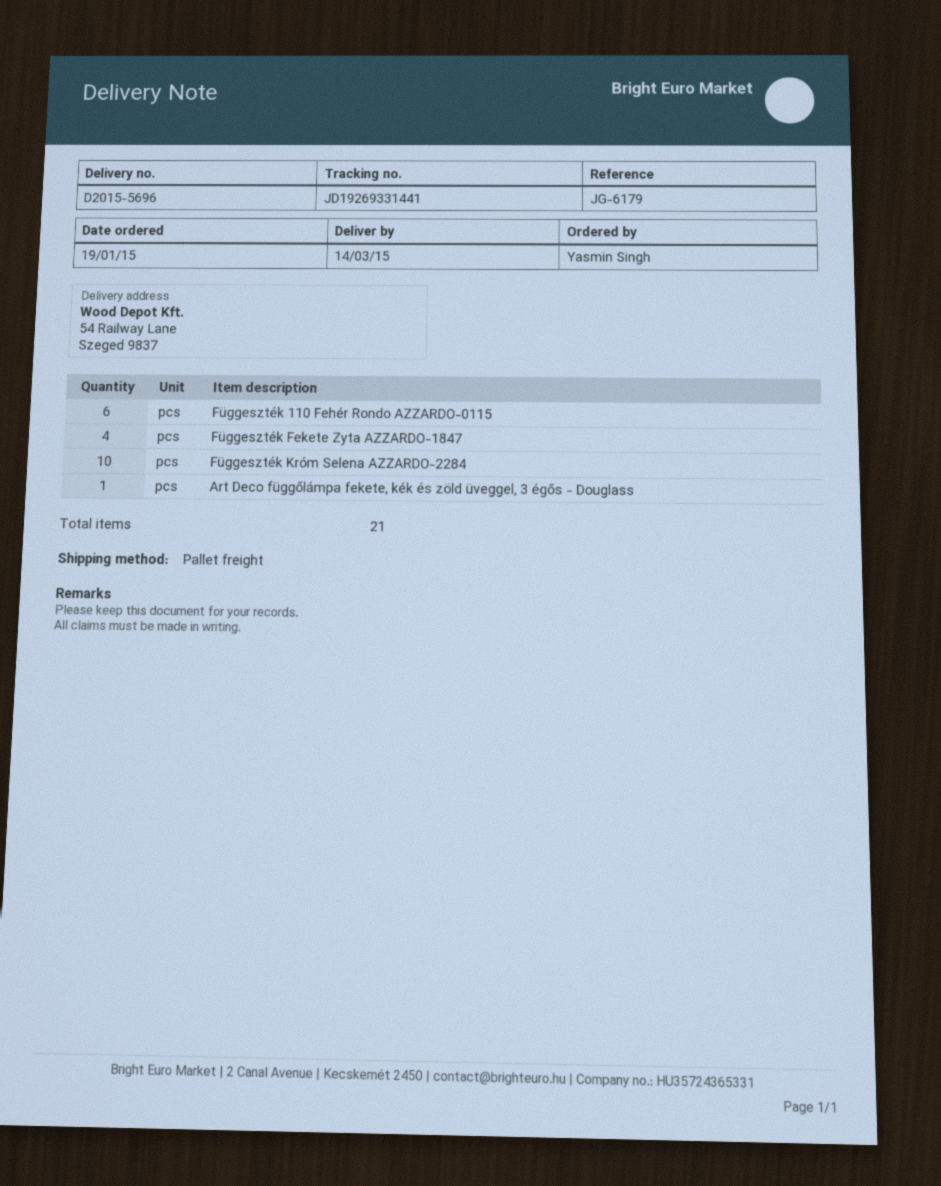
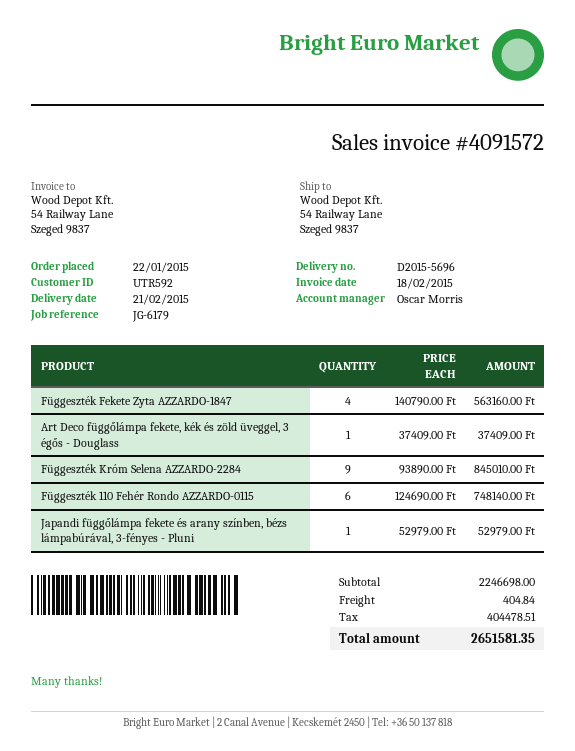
order date: 2015-01-19 -> 2015-01-22
delivery date: 2015-03-14 -> 2015-02-21
Függeszték Króm Selena AZZARDO-2284: 10 -> 9
Japandi függőlámpa fekete és arany színben, bézs lámpabúrával, 3-fényes - Pluni: none -> 1

